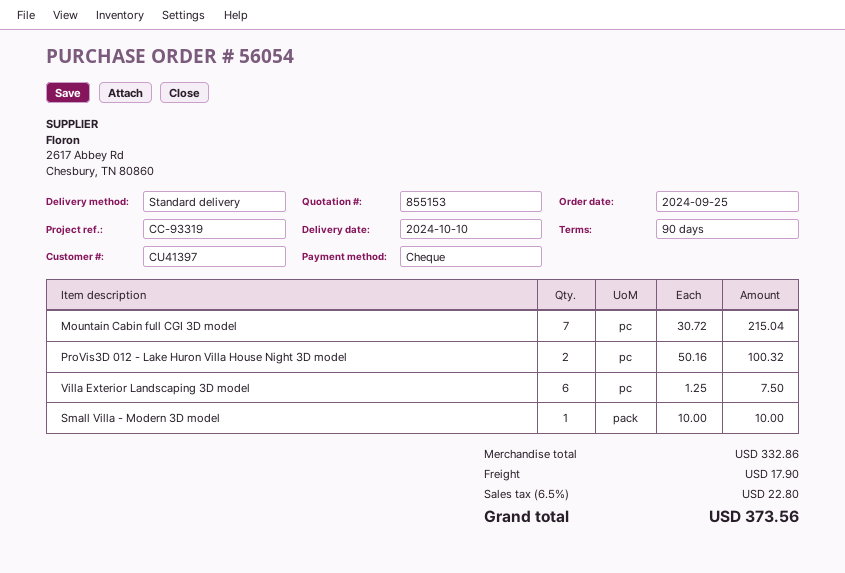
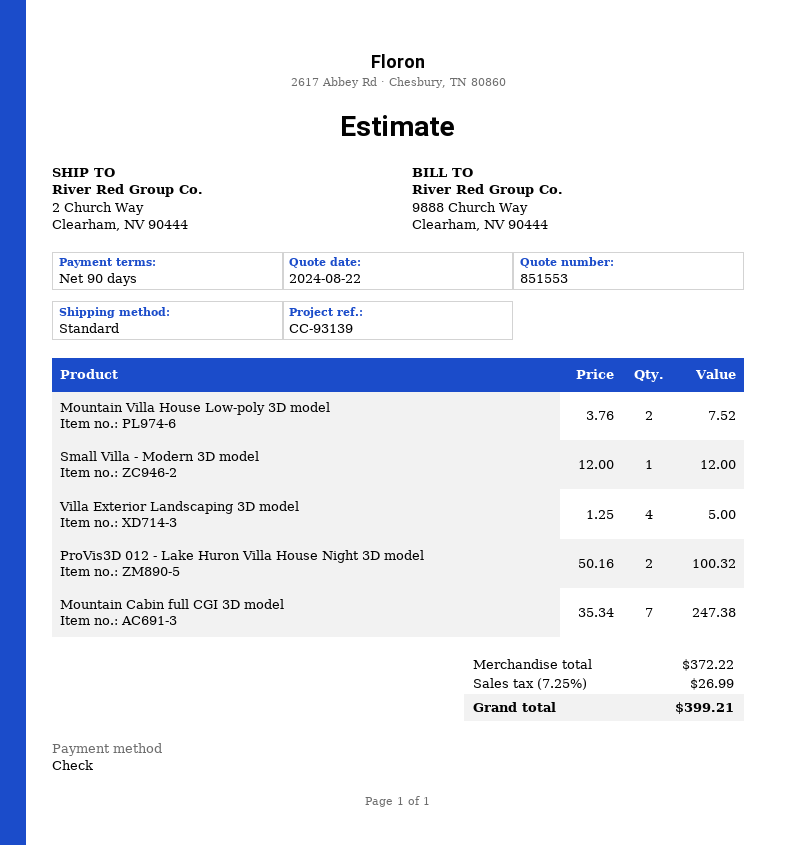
quote number: 855153 -> 851553
reference: CC-93319 -> CC-93139
Mountain Cabin full CGI 3D model: 7 x 30.72 = 215.04 -> 7 x 35.34 = 247.38
Villa Exterior Landscaping 3D model: 6 x 1.25 = 7.50 -> 4 x 1.25 = 5.00
Small Villa - Modern 3D model: 1 x 10.00 = 10.00 -> 1 x 12.00 = 12.00
Mountain Villa House Low-poly 3D model: none -> 2 x 3.76 = 7.52
subtotal: 332.86 -> 372.22
shipping: 17.90 -> none
tax: 6.5% = 22.80 -> 7.25% = 26.99
total: 373.56 -> 399.21

